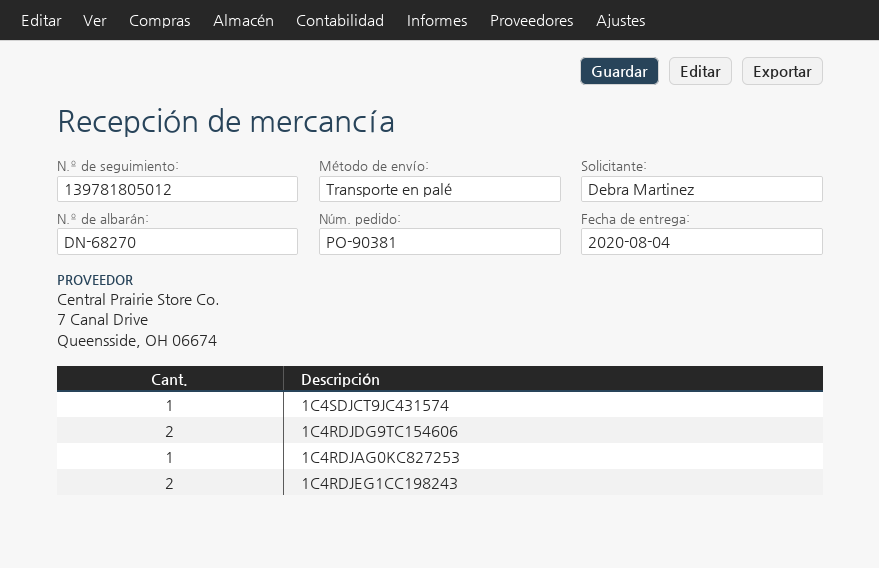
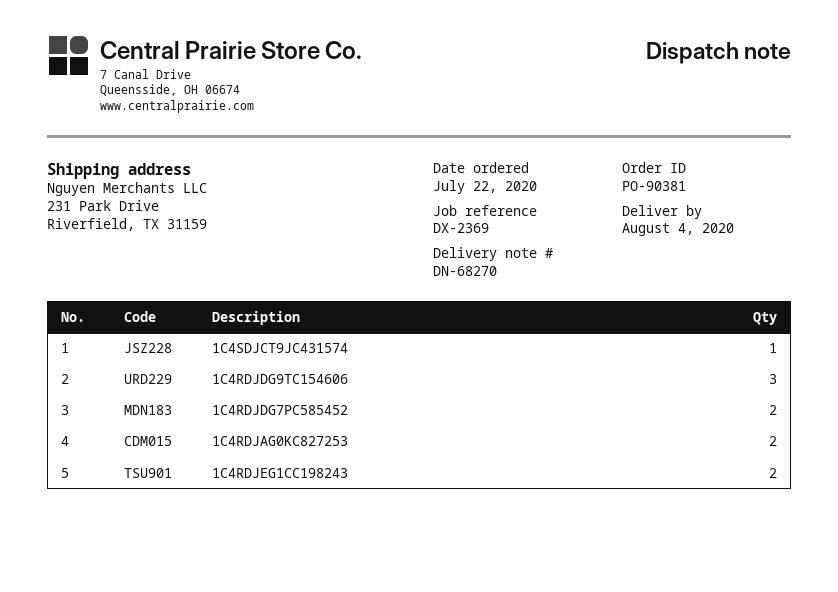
1C4RDJDG9TC154606: 2 -> 3
1C4RDJAG0KC827253: 1 -> 2
1C4RDJDG7PC585452: none -> 2

